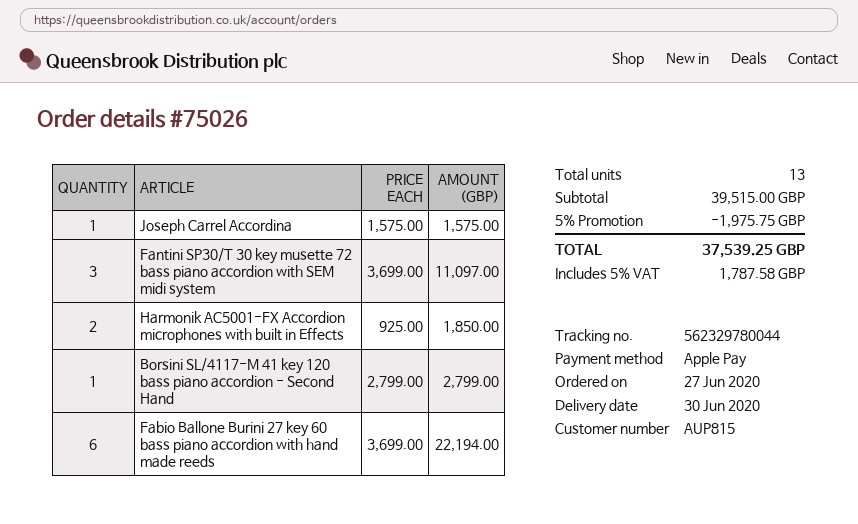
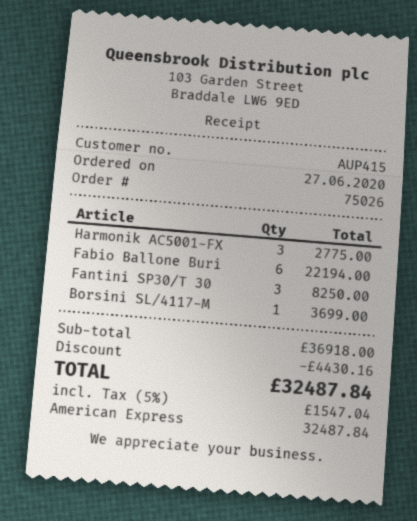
customer number: AUP815 -> AUP415
payment method: Apple Pay -> American Express
Joseph Carrel Accordina: 1 for 1575.00 -> none
Fantini SP30/T 30 key musette 72 bass piano accordion with SEM midi system: 3 for 11097.00 -> 3 for 8250.00
Harmonik AC5001-FX Accordion microphones with built in Effects: 2 for 1850.00 -> 3 for 2775.00
Borsini SL/4117-M 41 key 120 bass piano accordion - Second Hand: 1 for 2799.00 -> 1 for 3699.00
subtotal: 39515.00 -> 36918.00
discount: 1975.75 -> 4430.16
tax: 5% = 1787.58 -> 5% = 1547.04
total: 37539.25 -> 32487.84

